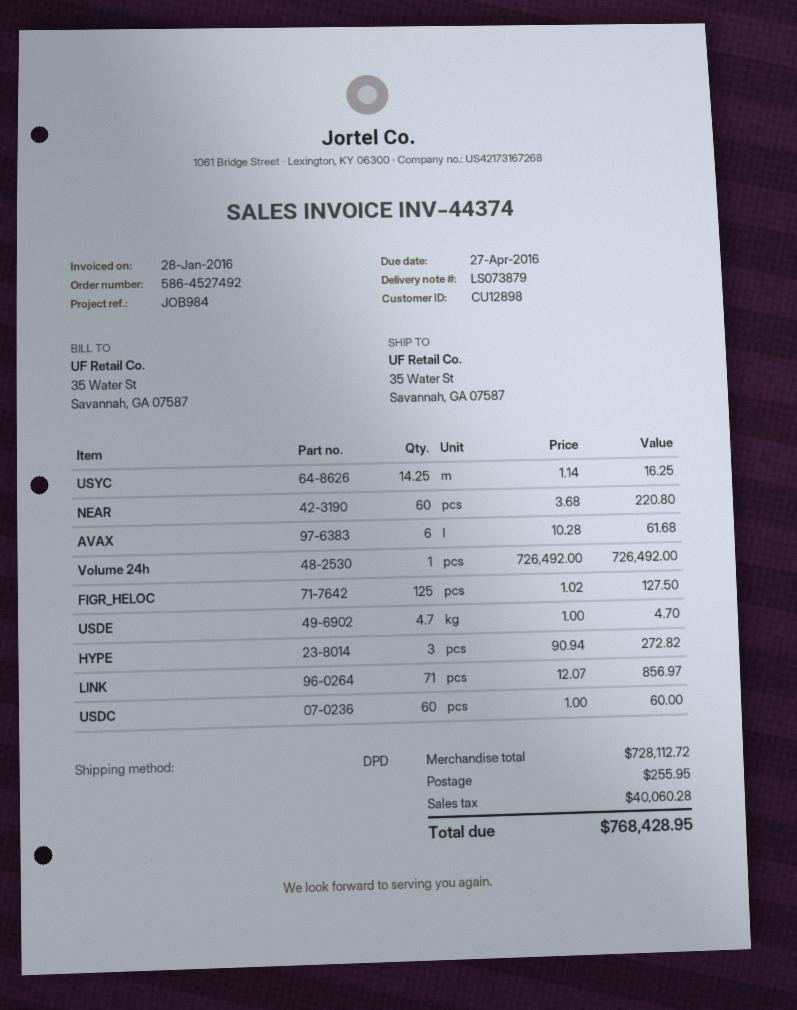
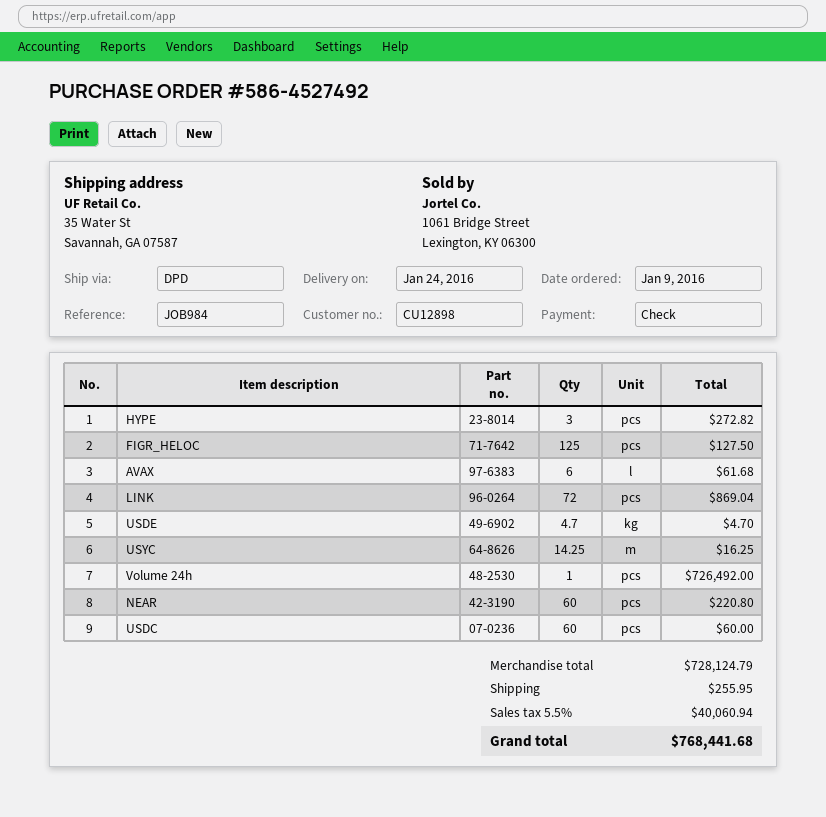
LINK: 71 for 856.97 -> 72 for 869.04
subtotal: 728112.72 -> 728124.79
tax: 40060.28 -> 40060.94
total: 768428.95 -> 768441.68

